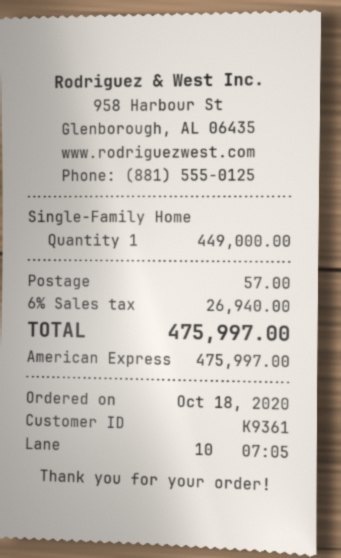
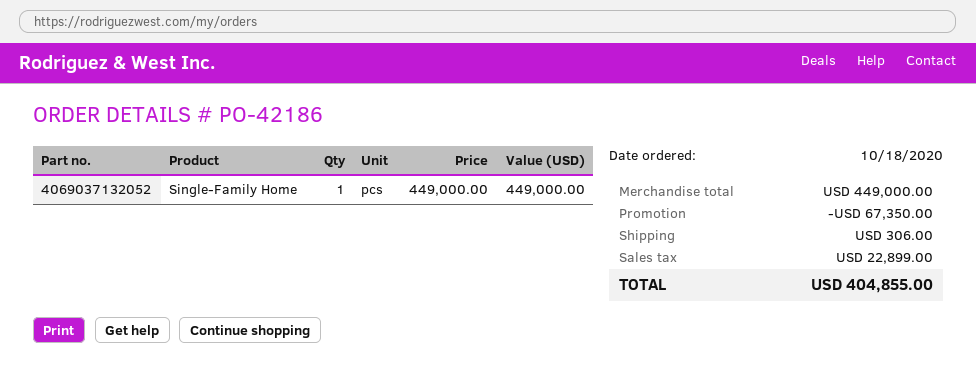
discount: none -> 67350.00
shipping: 57.00 -> 306.00
tax: 26940.00 -> 22899.00
total: 475997.00 -> 404855.00

